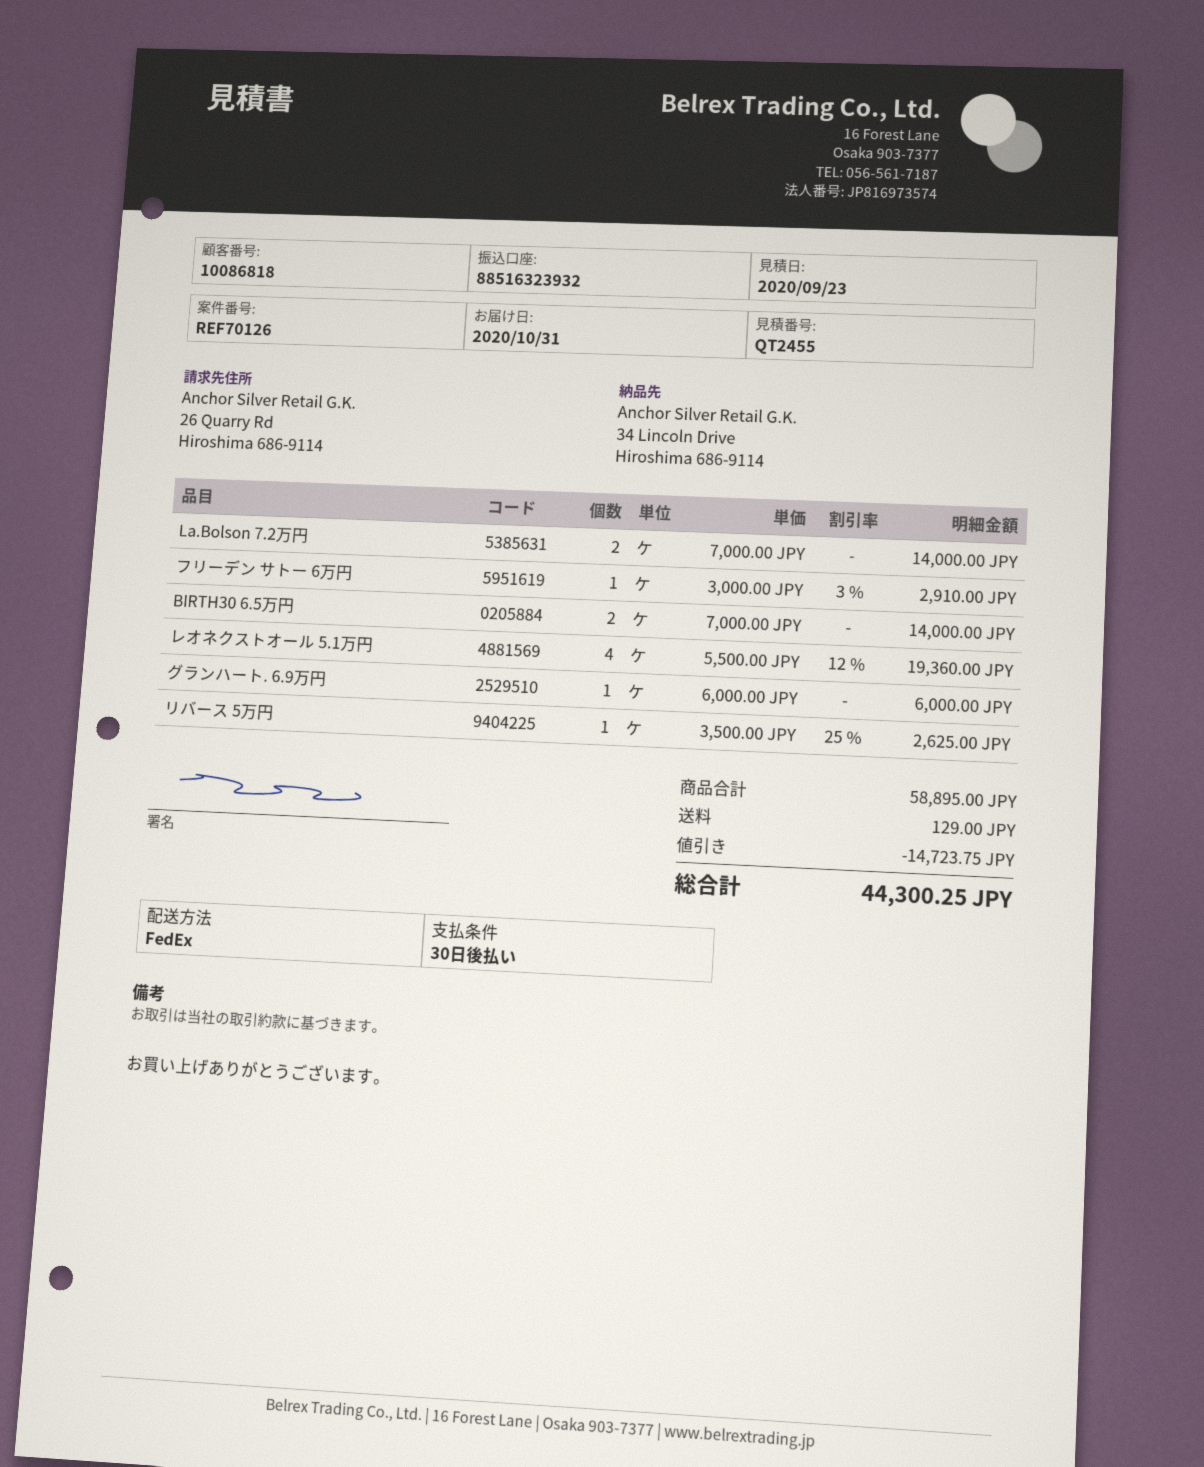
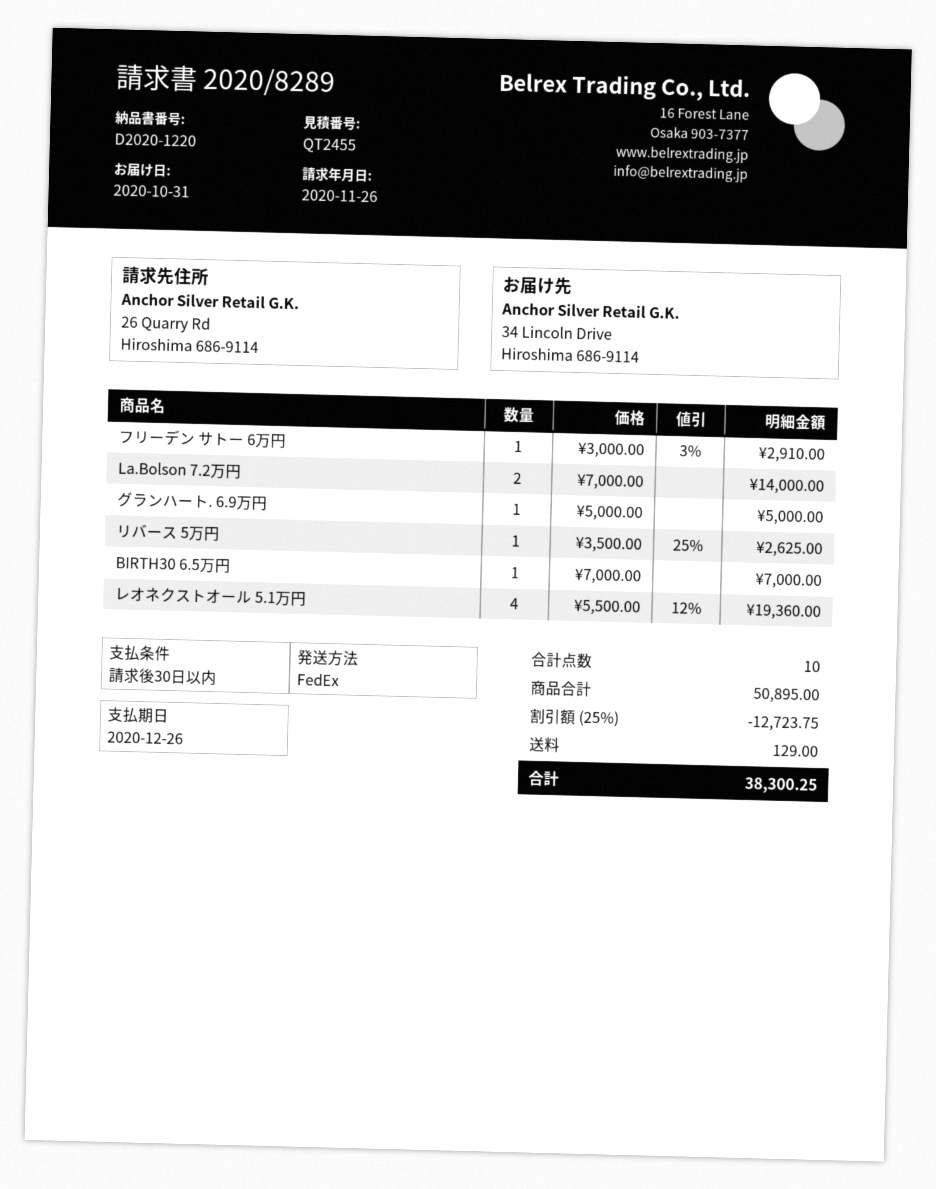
BIRTH30 6.5万円: 2 x 7000.00 = 14000.00 -> 1 x 7000.00 = 7000.00
グランハート. 6.9万円: 1 x 6000.00 = 6000.00 -> 1 x 5000.00 = 5000.00
subtotal: 58895.00 -> 50895.00
discount: 14723.75 -> 12723.75
total: 44300.25 -> 38300.25

